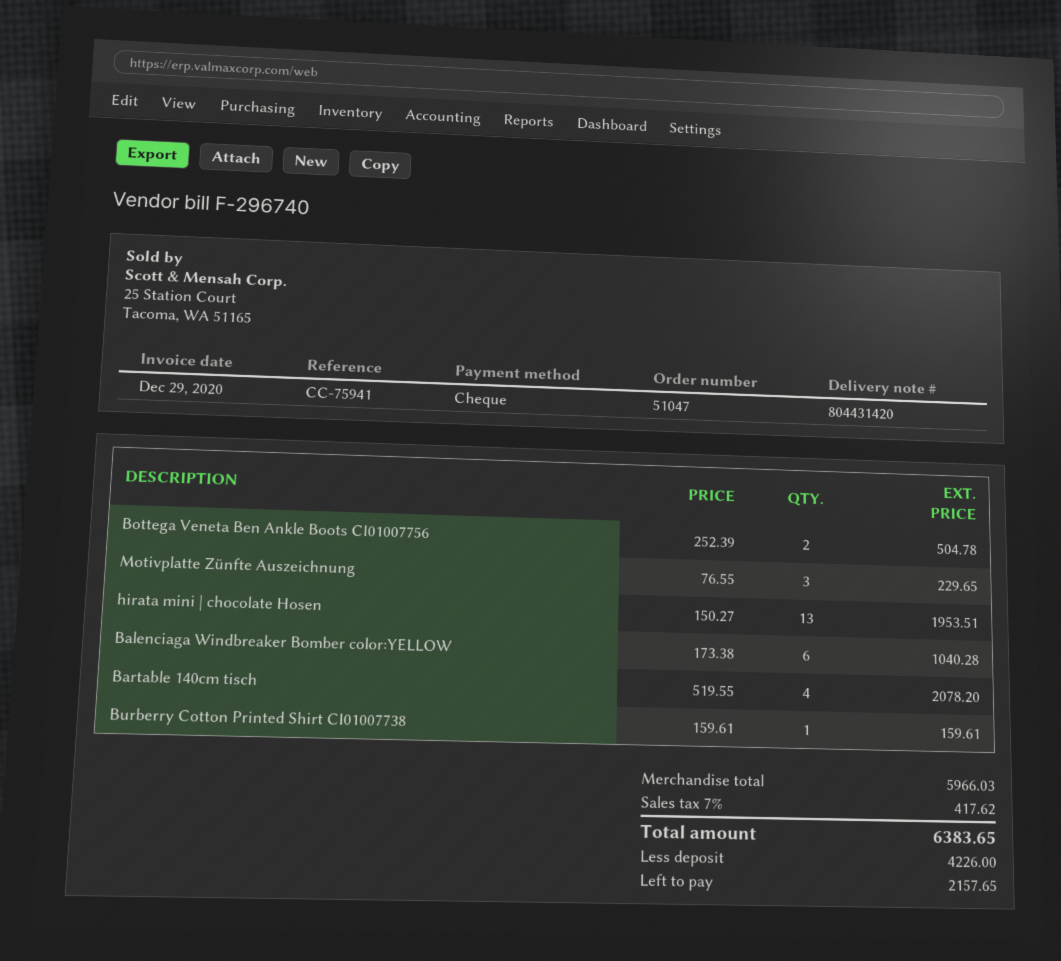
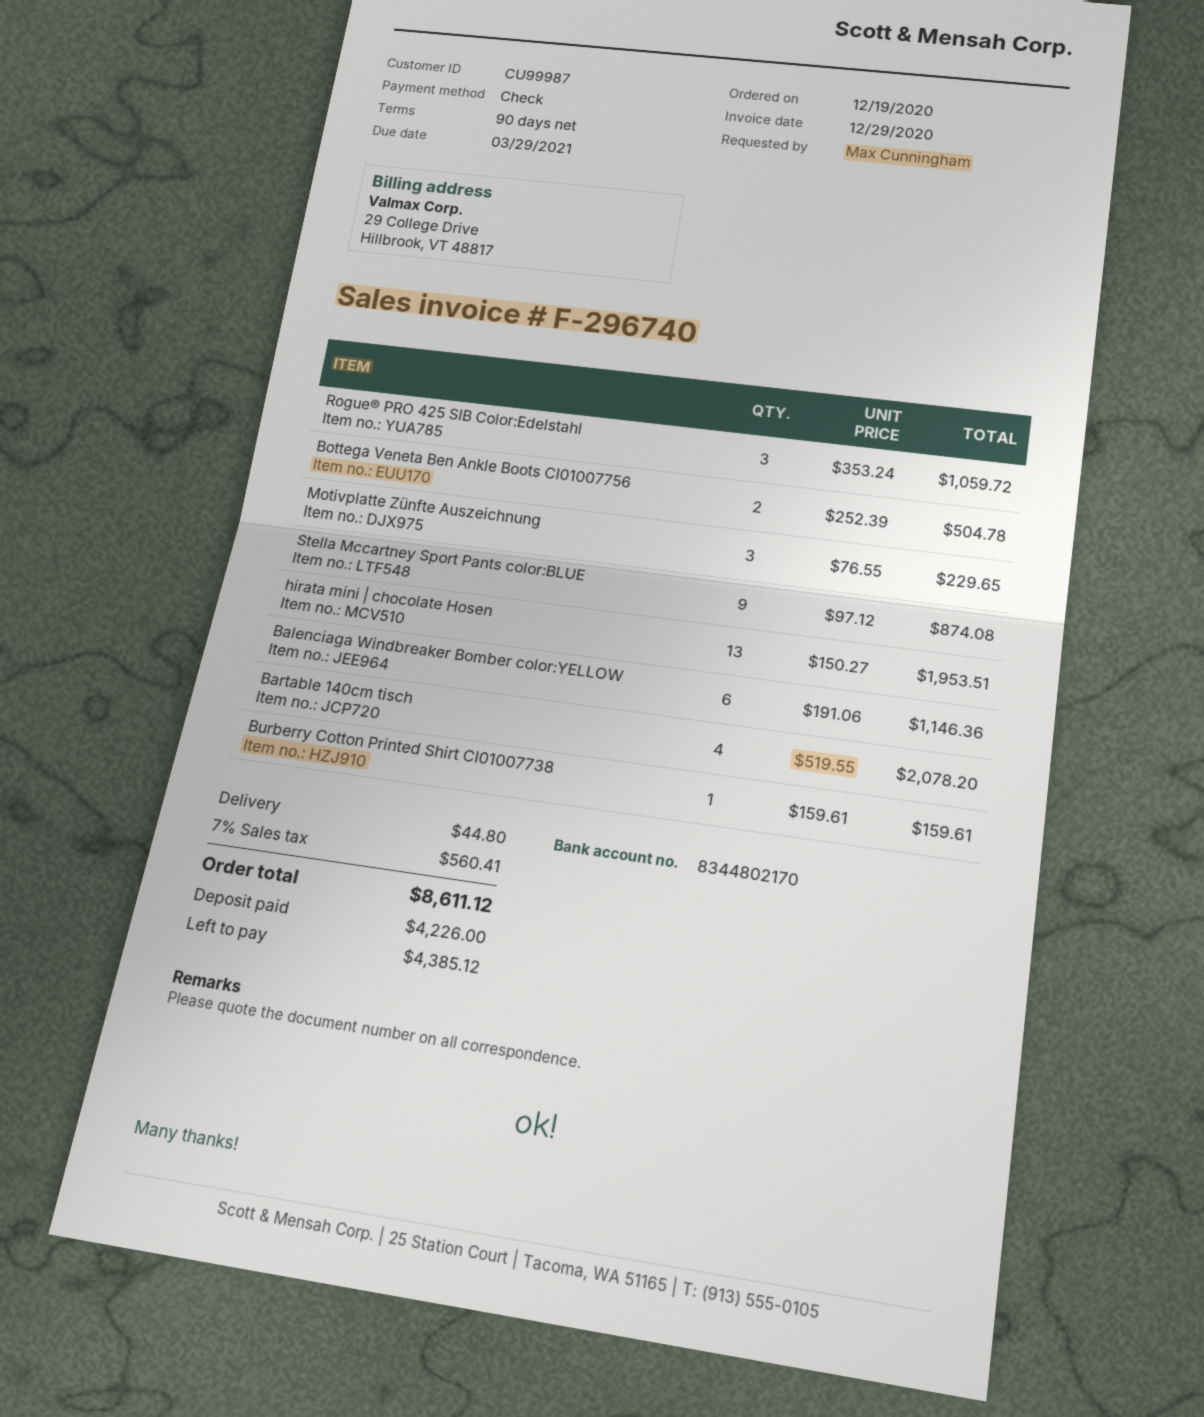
Balenciaga Windbreaker Bomber color:YELLOW: 6 x 173.38 = 1040.28 -> 6 x 191.06 = 1146.36
Rogue® PRO 425 SIB Color:Edelstahl: none -> 3 x 353.24 = 1059.72
Stella Mccartney Sport Pants color:BLUE: none -> 9 x 97.12 = 874.08
shipping: none -> 44.80
tax: 7% = 417.62 -> 7% = 560.41
total: 6383.65 -> 8611.12
balance: 2157.65 -> 4385.12

